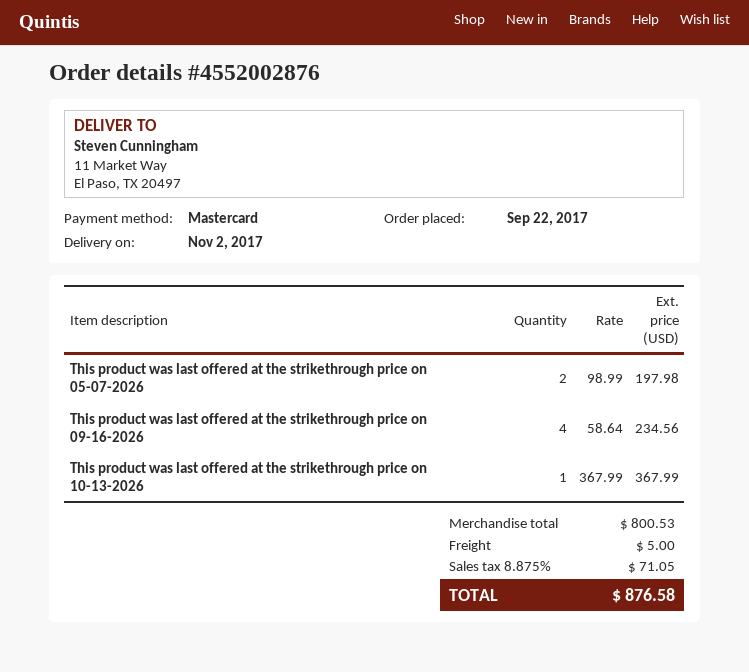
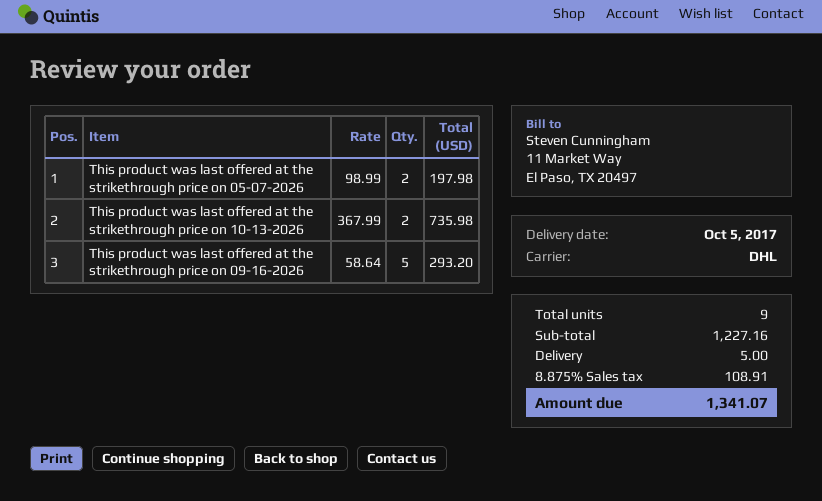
delivery date: 2017-11-02 -> 2017-10-05
This product was last offered at the strikethrough price on 09-16-2026: 4 x 58.64 = 234.56 -> 5 x 58.64 = 293.20
This product was last offered at the strikethrough price on 10-13-2026: 1 x 367.99 = 367.99 -> 2 x 367.99 = 735.98
subtotal: 800.53 -> 1227.16
tax: 8.875% = 71.05 -> 8.875% = 108.91
total: 876.58 -> 1341.07

